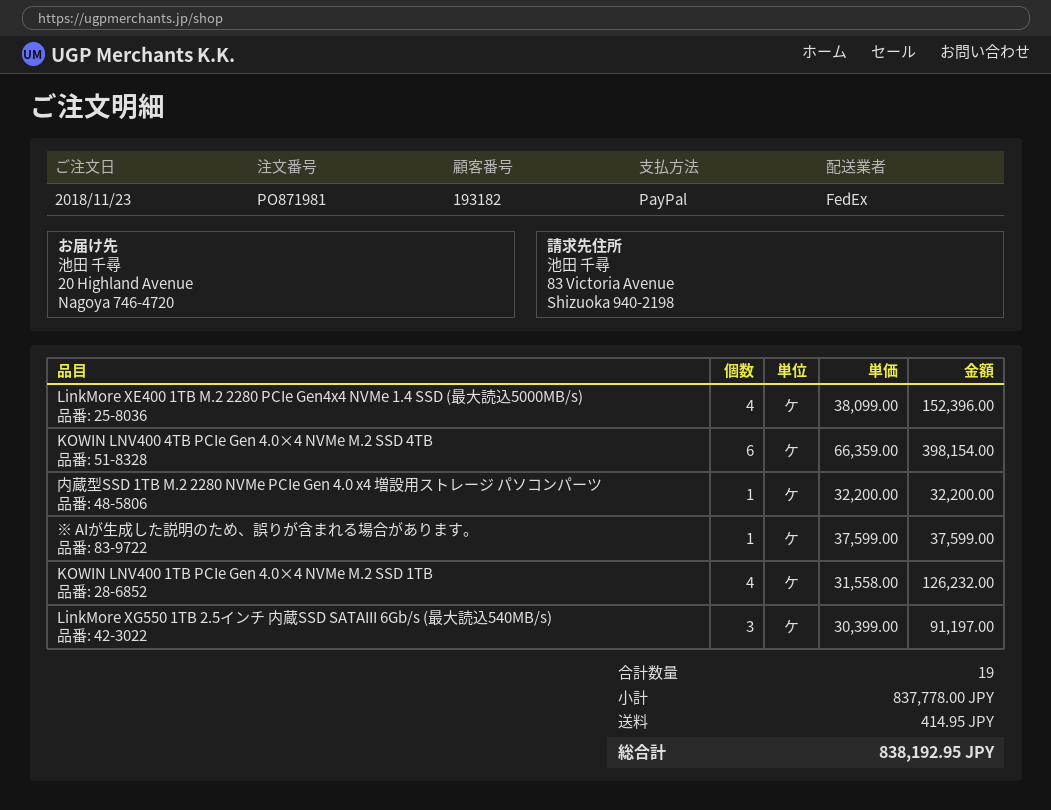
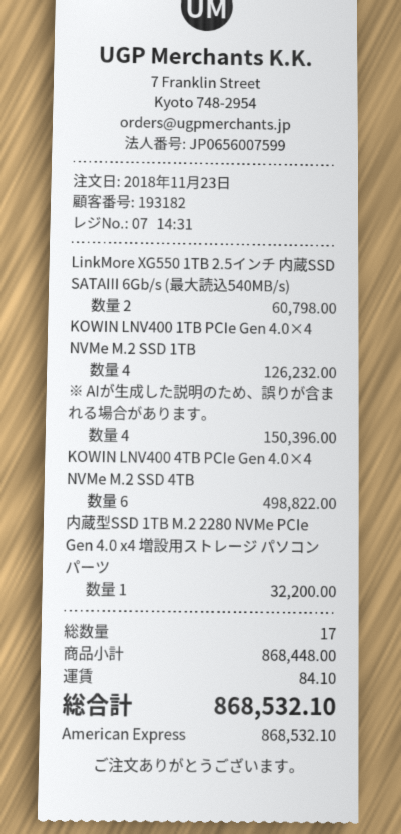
payment method: PayPal -> American Express
LinkMore XE400 1TB M.2 2280 PCIe Gen4x4 NVMe 1.4 SSD (最大読込5000MB/s): 4 for 152396.00 -> none
KOWIN LNV400 4TB PCIe Gen 4.0×4 NVMe M.2 SSD 4TB: 6 for 398154.00 -> 6 for 498822.00
※ AIが生成した説明のため、誤りが含まれる場合があります。: 1 for 37599.00 -> 4 for 150396.00
LinkMore XG550 1TB 2.5インチ 内蔵SSD SATAIII 6Gb/s (最大読込540MB/s): 3 for 91197.00 -> 2 for 60798.00
total quantity: 19 -> 17
subtotal: 837778.00 -> 868448.00
shipping: 414.95 -> 84.10
total: 838192.95 -> 868532.10

